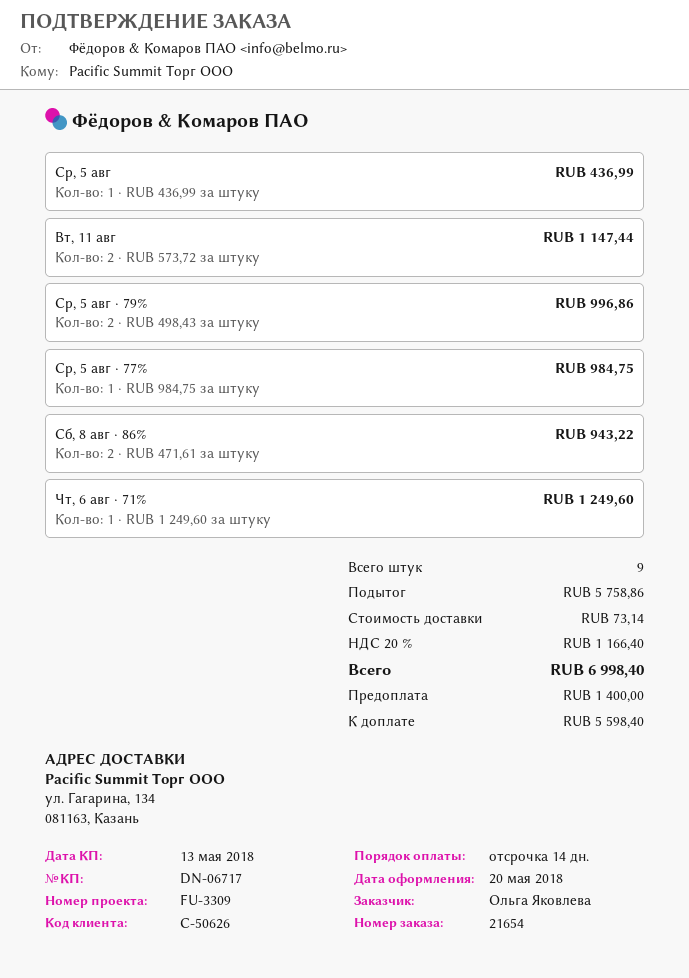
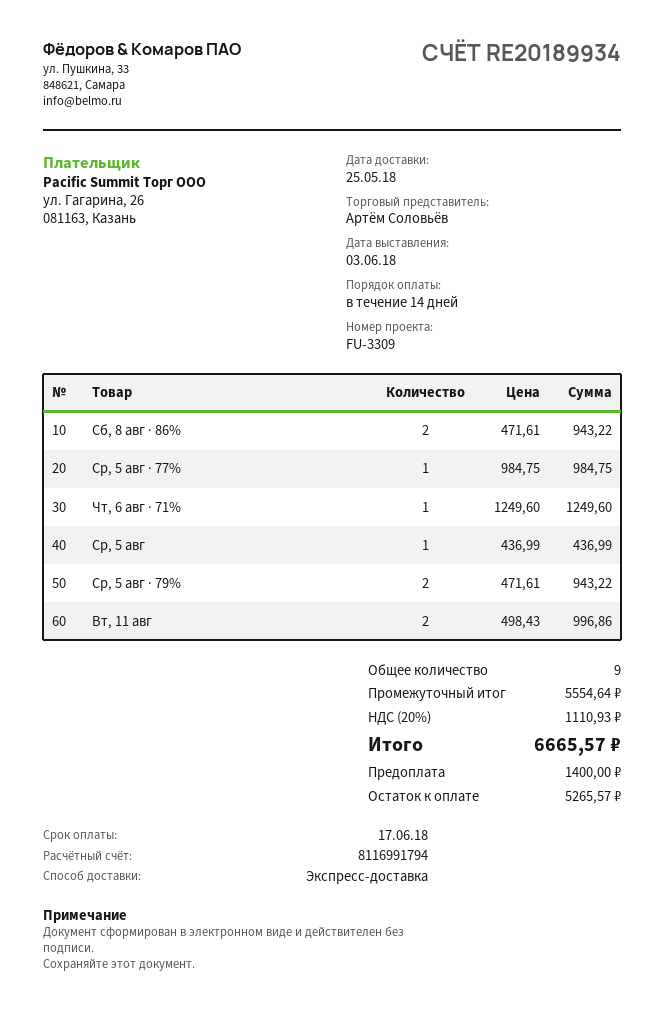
Вт, 11 авг: 2 x 573.72 = 1147.44 -> 2 x 498.43 = 996.86
Ср, 5 авг · 79%: 2 x 498.43 = 996.86 -> 2 x 471.61 = 943.22
subtotal: 5758.86 -> 5554.64
shipping: 73.14 -> none
tax: 20% = 1166.40 -> 20% = 1110.93
total: 6998.40 -> 6665.57
balance: 5598.40 -> 5265.57

